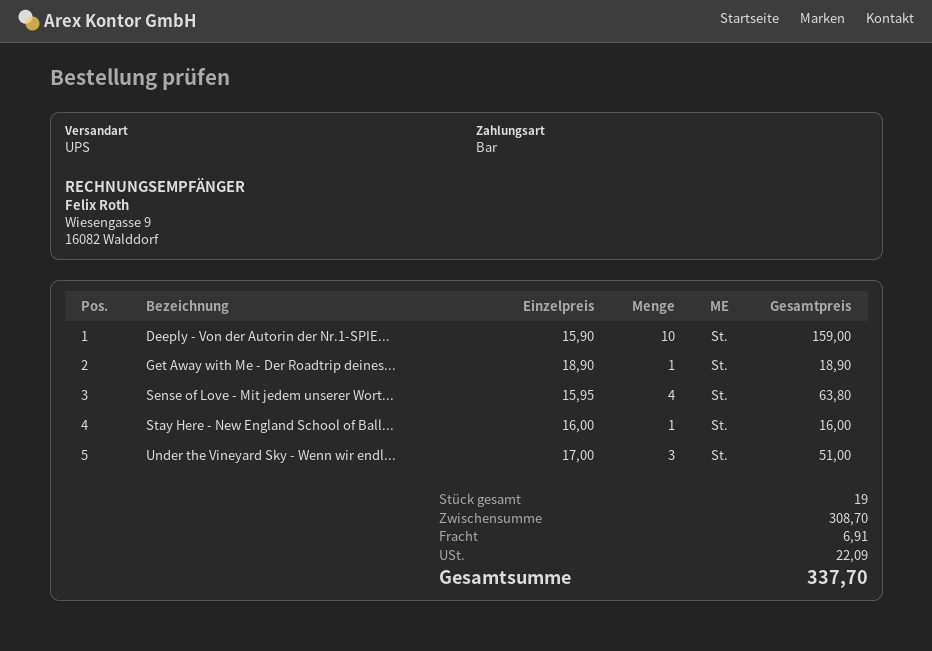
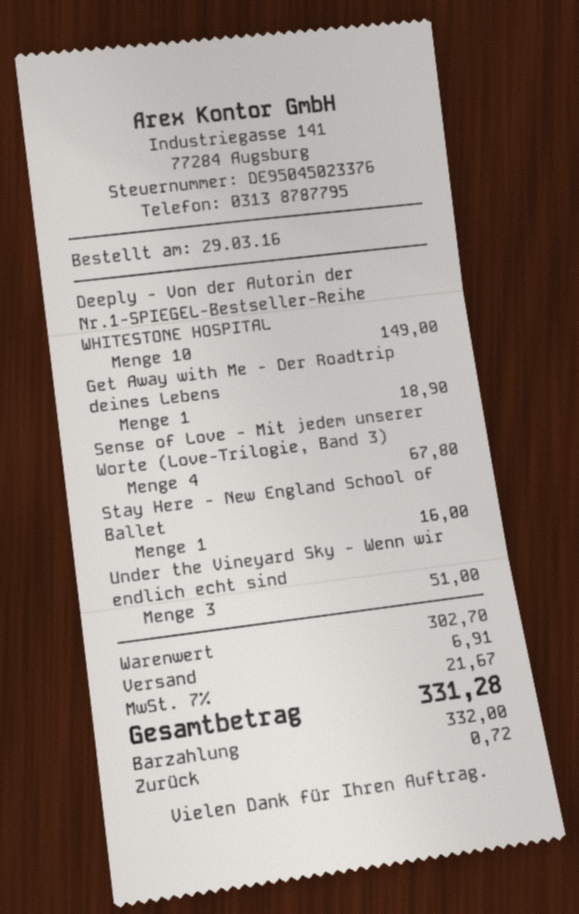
Deeply - Von der Autorin der Nr.1-SPIE...: 10 for 159.00 -> 10 for 149.00
Sense of Love - Mit jedem unserer Wort...: 4 for 63.80 -> 4 for 67.80
subtotal: 308.70 -> 302.70
tax: 22.09 -> 21.67
total: 337.70 -> 331.28

